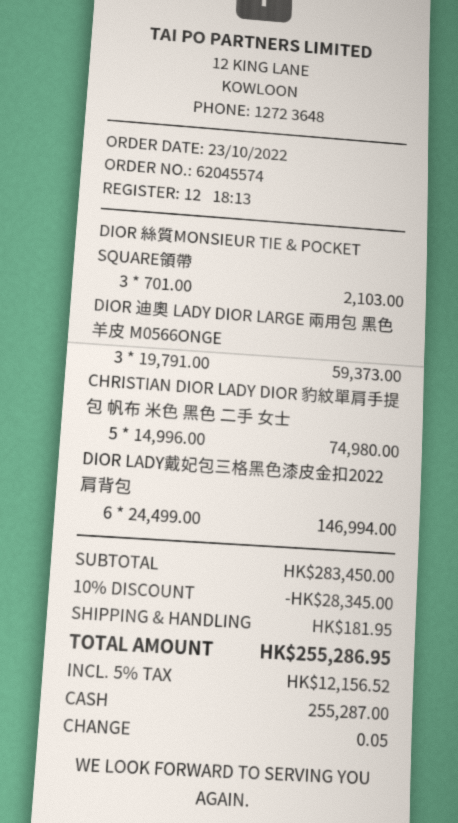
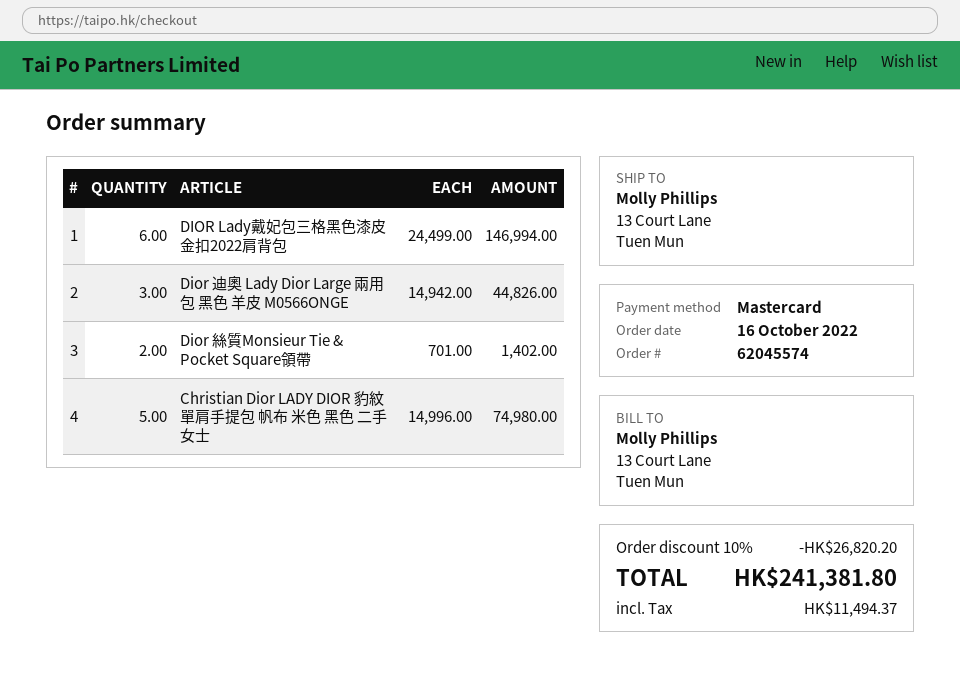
order date: 2022-10-23 -> 2022-10-16
payment method: cash -> Mastercard
DIOR 絲質MONSIEUR TIE & POCKET SQUARE領帶: 3 x 701.00 = 2103.00 -> 2 x 701.00 = 1402.00
DIOR 迪奧 LADY DIOR LARGE 兩用包 黑色 羊皮 M0566ONGE: 3 x 19791.00 = 59373.00 -> 3 x 14942.00 = 44826.00
discount: 10% = 28345.00 -> 10% = 26820.20
shipping: 181.95 -> none
tax: 12156.52 -> 11494.37
total: 255286.95 -> 241381.80

